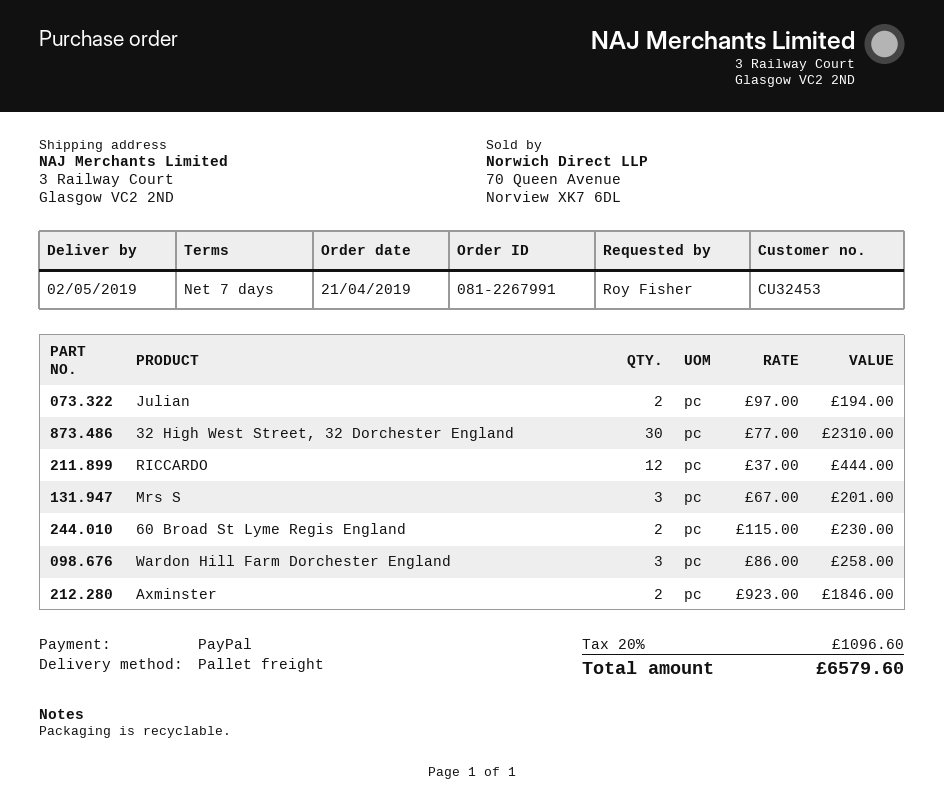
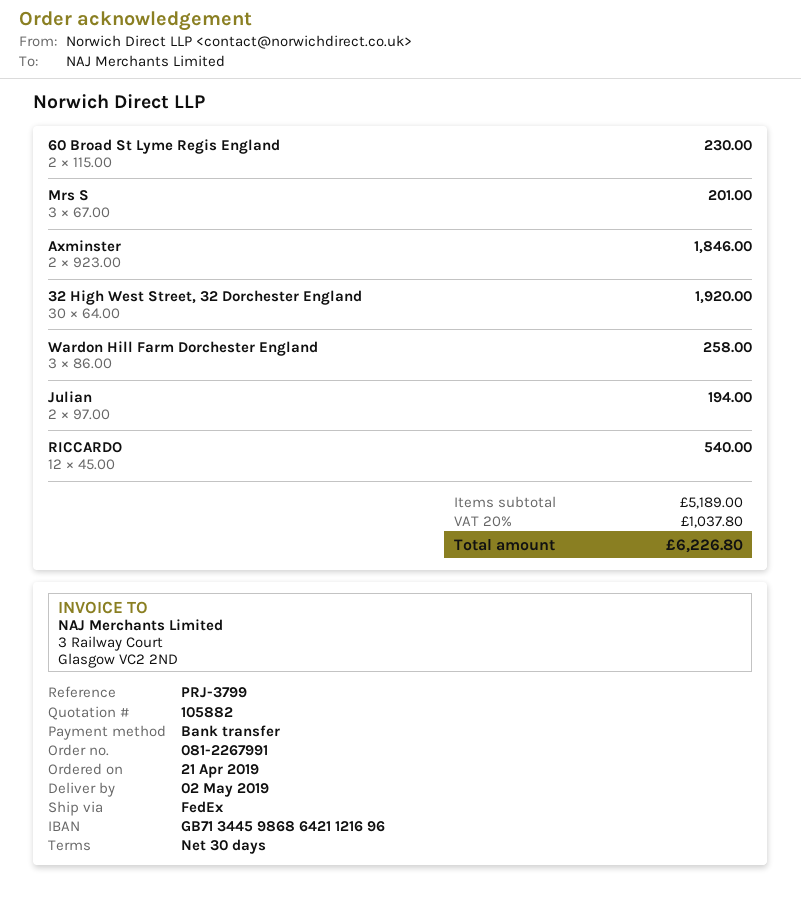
payment terms: 7 days -> 30 days
payment method: PayPal -> bank transfer
shipping method: pallet freight -> FedEx
32 High West Street, 32 Dorchester England: 30 x 77.00 = 2310.00 -> 30 x 64.00 = 1920.00
RICCARDO: 12 x 37.00 = 444.00 -> 12 x 45.00 = 540.00
tax: 20% = 1096.60 -> 20% = 1037.80
total: 6579.60 -> 6226.80

